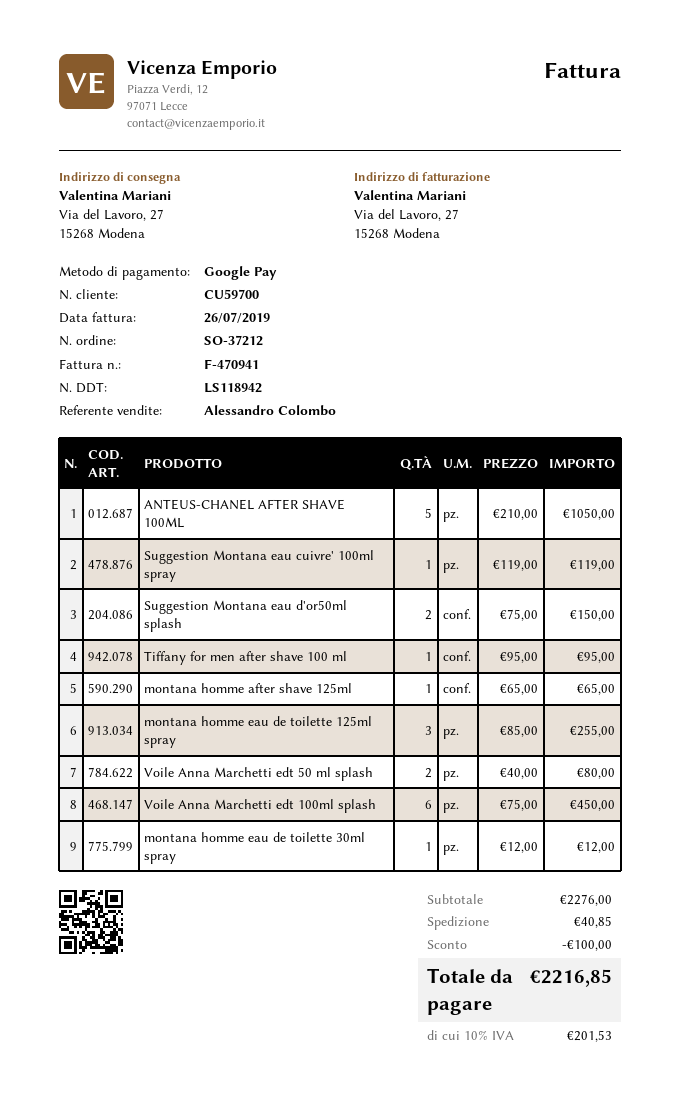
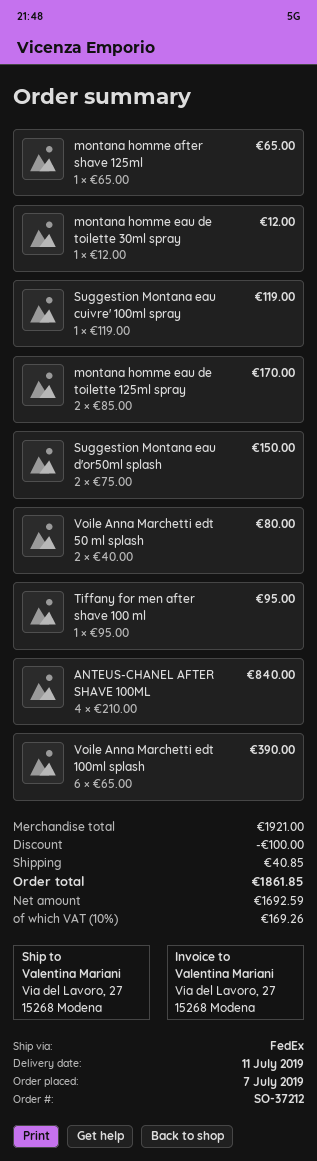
ANTEUS-CHANEL AFTER SHAVE 100ML: 5 x 210.00 = 1050.00 -> 4 x 210.00 = 840.00
montana homme eau de toilette 125ml spray: 3 x 85.00 = 255.00 -> 2 x 85.00 = 170.00
Voile Anna Marchetti edt 100ml splash: 6 x 75.00 = 450.00 -> 6 x 65.00 = 390.00
subtotal: 2276.00 -> 1921.00
tax: 10% = 201.53 -> 10% = 169.26
total: 2216.85 -> 1861.85

